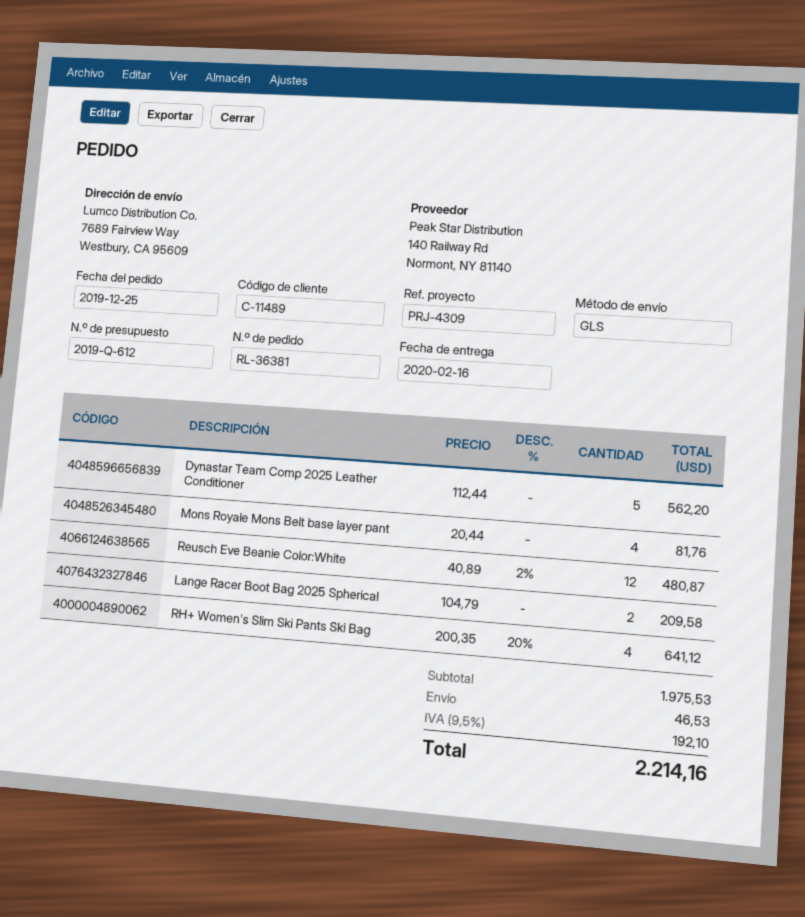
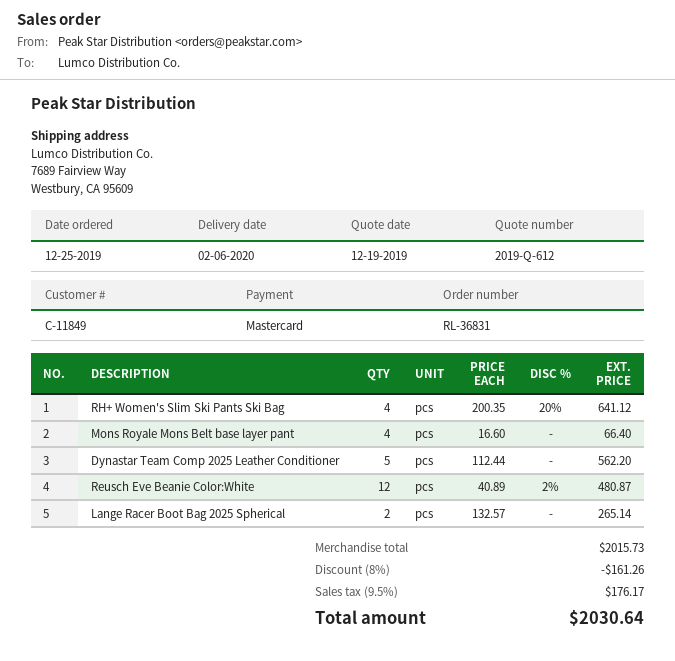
order number: RL-36381 -> RL-36831
delivery date: 2020-02-16 -> 2020-02-06
customer number: C-11489 -> C-11849
Mons Royale Mons Belt base layer pant: 4 x 20.44 = 81.76 -> 4 x 16.60 = 66.40
Lange Racer Boot Bag 2025 Spherical: 2 x 104.79 = 209.58 -> 2 x 132.57 = 265.14
subtotal: 1975.53 -> 2015.73
discount: none -> 8% = 161.26
shipping: 46.53 -> none
tax: 9.5% = 192.10 -> 9.5% = 176.17
total: 2214.16 -> 2030.64

